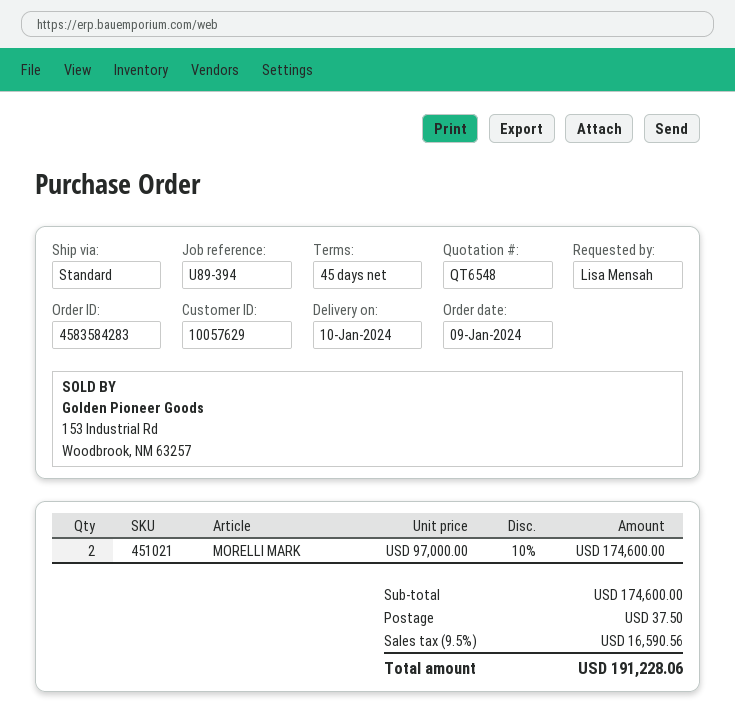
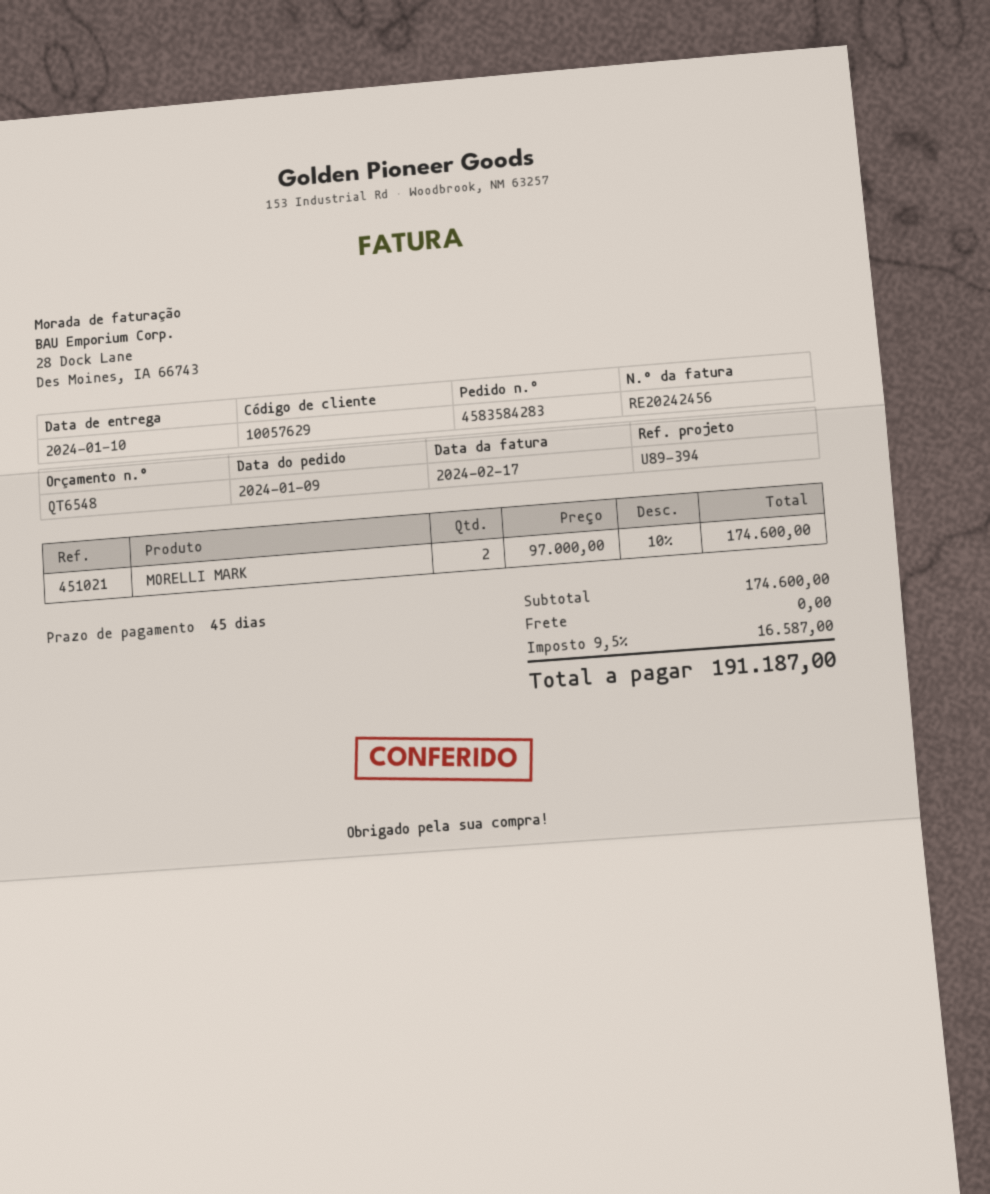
shipping: 37.50 -> 0.00
tax: 9.5% = 16590.56 -> 9.5% = 16587.00
total: 191228.06 -> 191187.00

